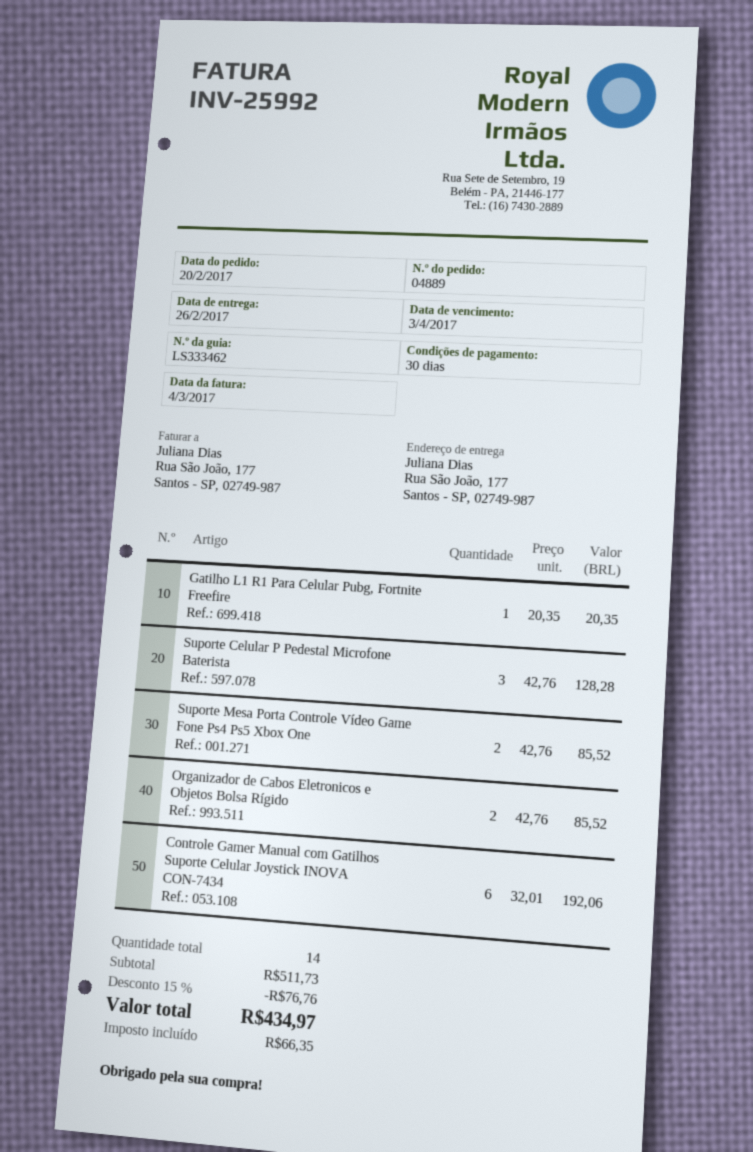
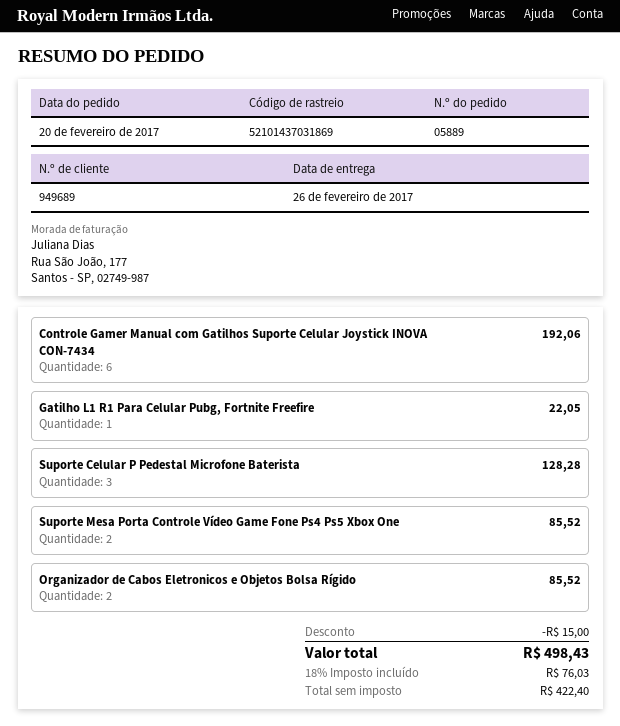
order number: 04889 -> 05889
Gatilho L1 R1 Para Celular Pubg, Fortnite Freefire: 1 for 20.35 -> 1 for 22.05
discount: 76.76 -> 15.00
tax: 66.35 -> 76.03
total: 434.97 -> 498.43

